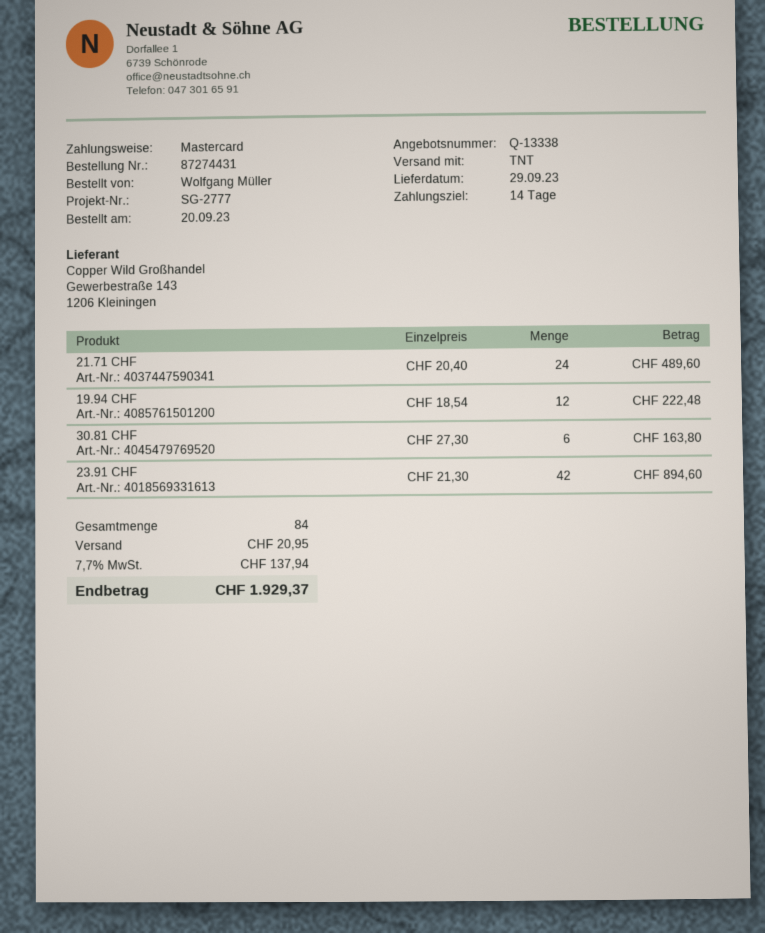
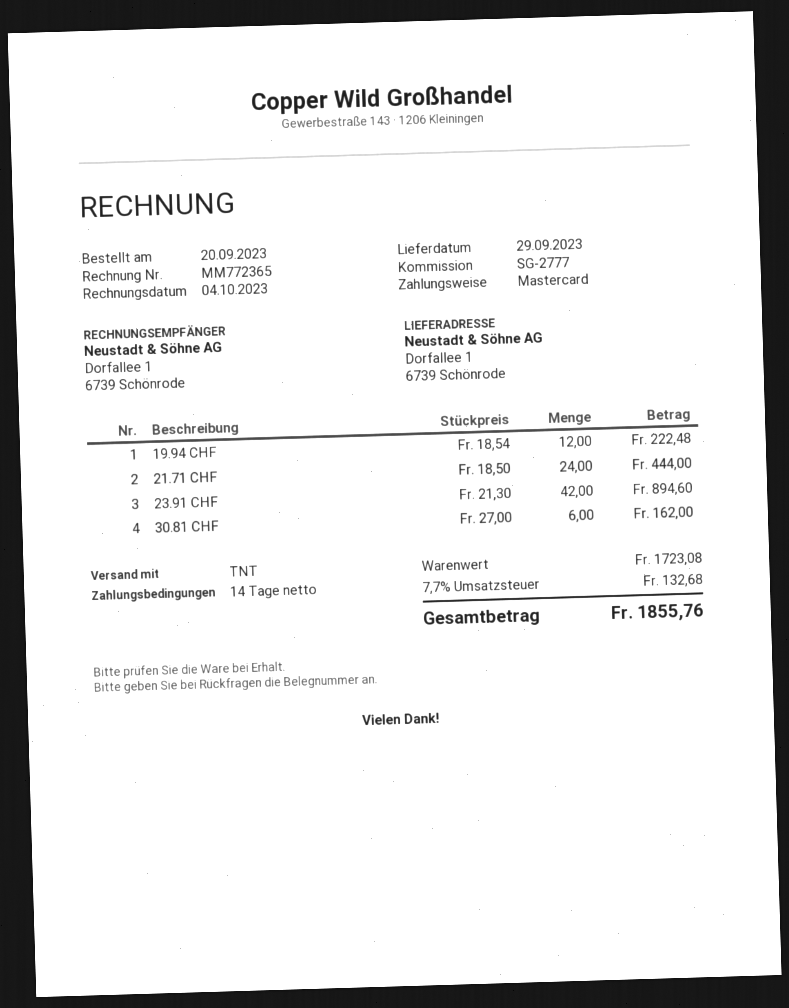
21.71 CHF: 24 x 20.40 = 489.60 -> 24 x 18.50 = 444.00
30.81 CHF: 6 x 27.30 = 163.80 -> 6 x 27.00 = 162.00
shipping: 20.95 -> none
tax: 7.7% = 137.94 -> 7.7% = 132.68
total: 1929.37 -> 1855.76

